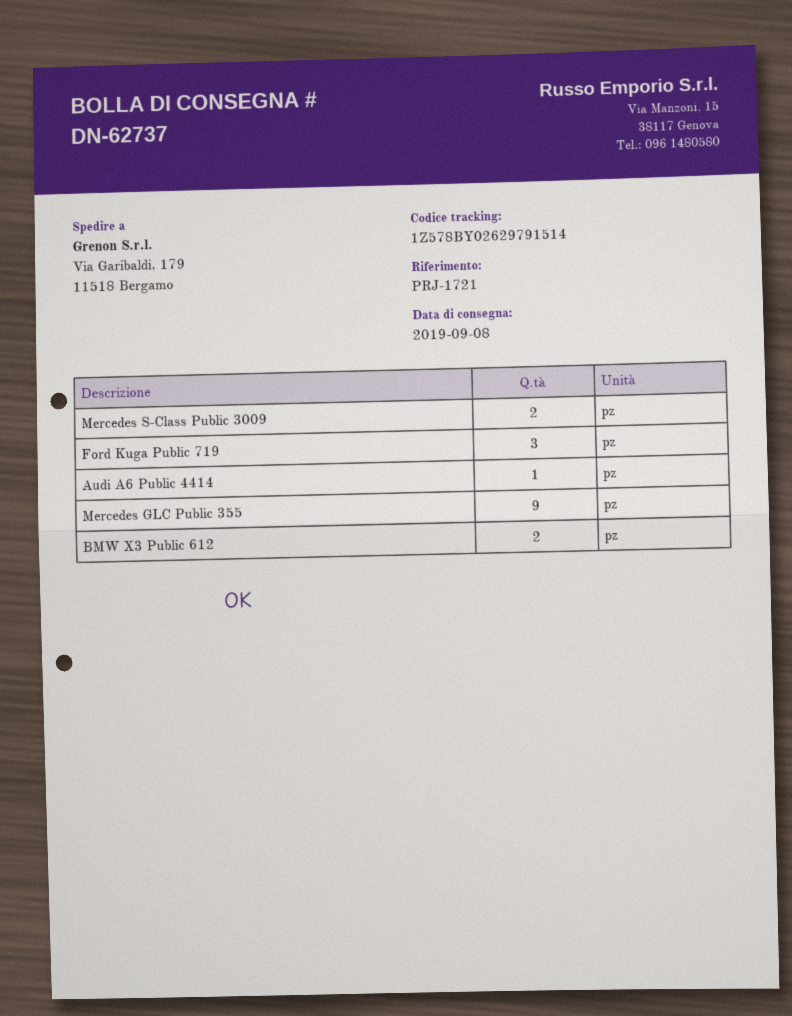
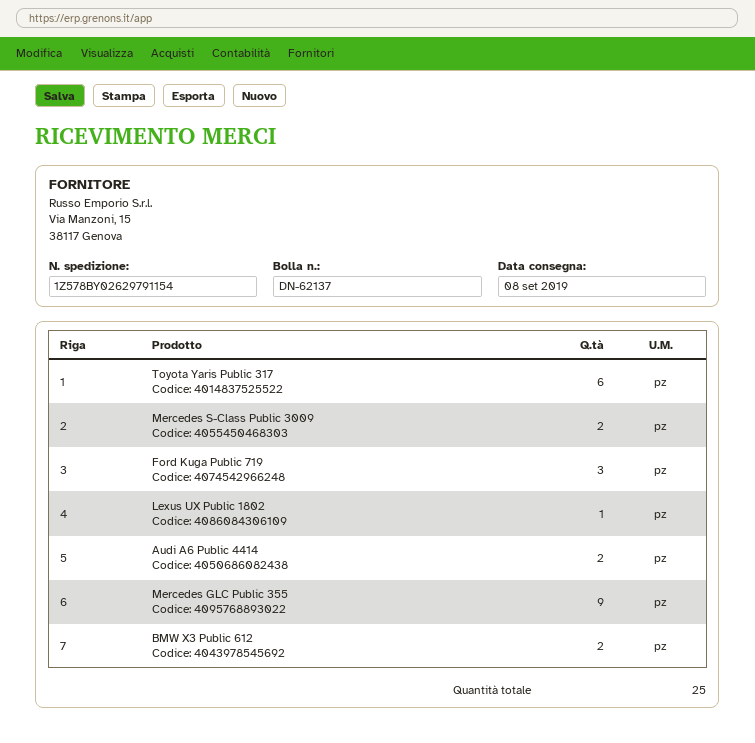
delivery note number: DN-62737 -> DN-62137
tracking number: 1Z578BY02629791514 -> 1Z578BY02629791154
Audi A6 Public 4414: 1 -> 2
Toyota Yaris Public 317: none -> 6
Lexus UX Public 1802: none -> 1

